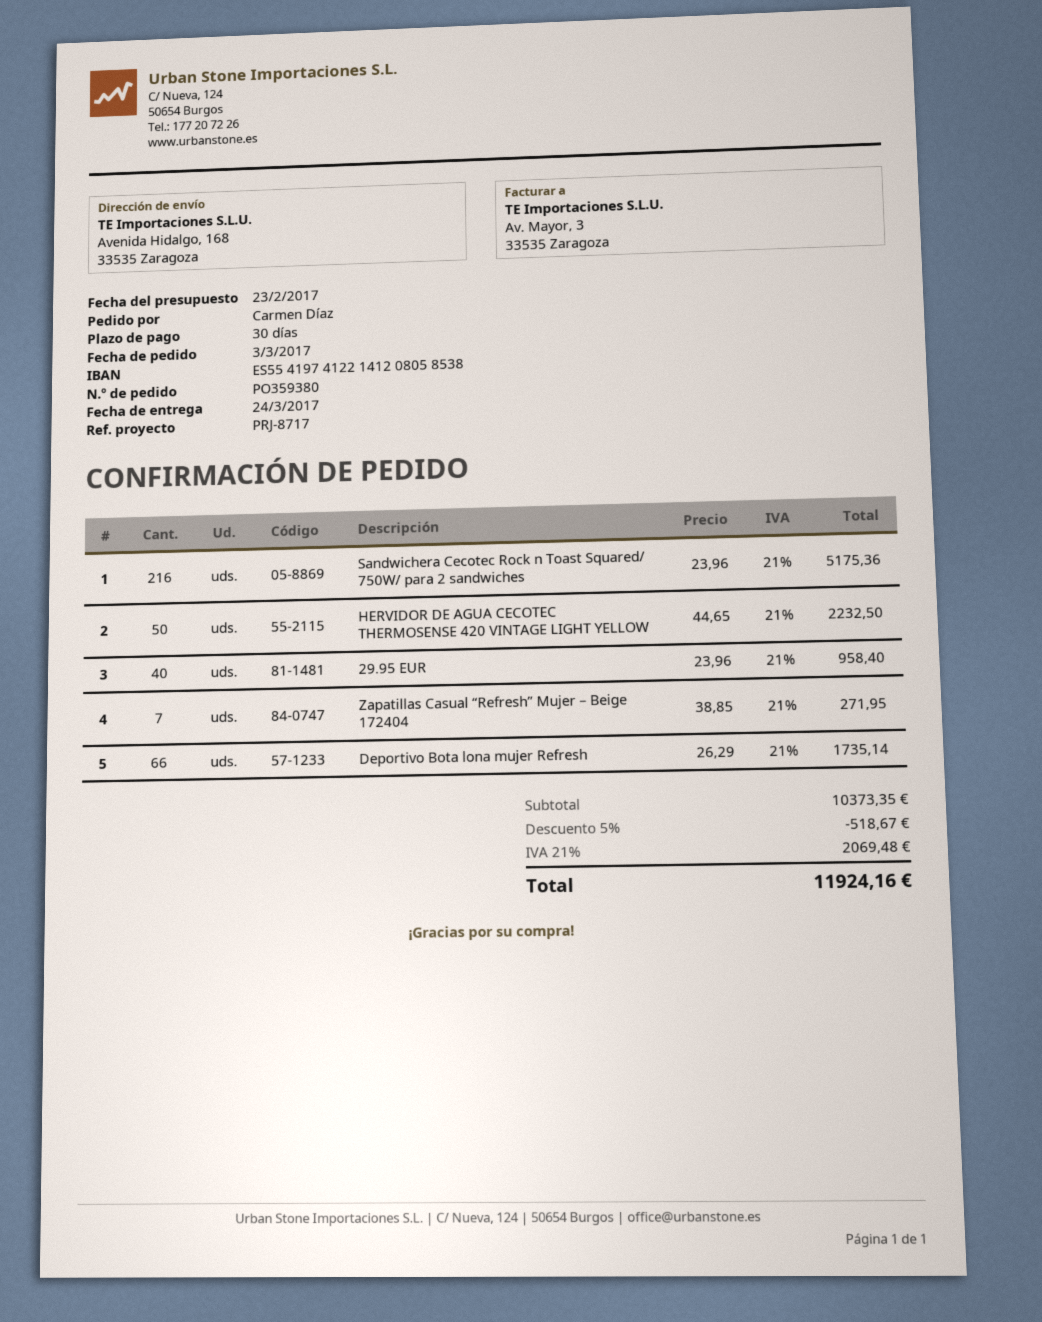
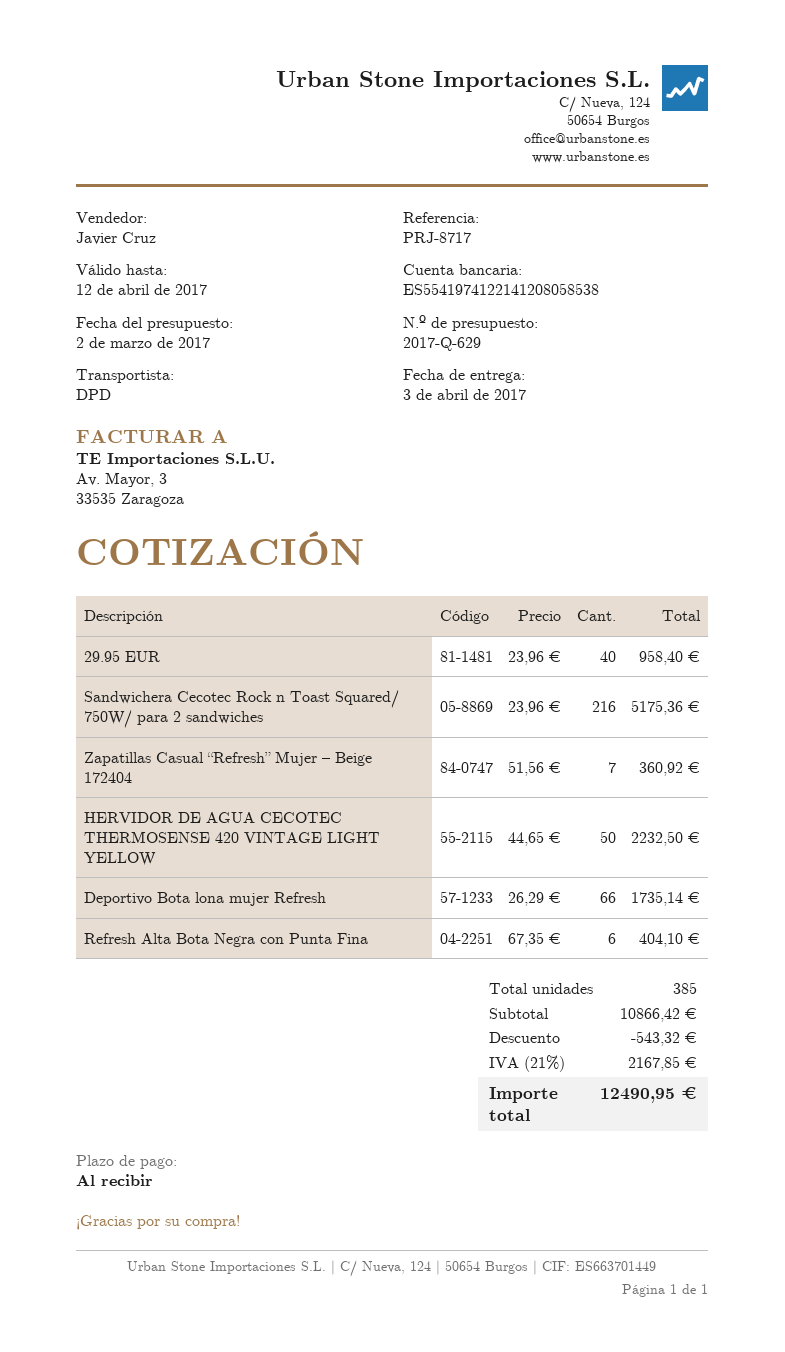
quote date: 2017-02-23 -> 2017-03-02
delivery date: 2017-03-24 -> 2017-04-03
payment terms: 30 days -> on receipt
Zapatillas Casual “Refresh” Mujer – Beige 172404: 7 x 38.85 = 271.95 -> 7 x 51.56 = 360.92
Refresh Alta Bota Negra con Punta Fina: none -> 6 x 67.35 = 404.10
subtotal: 10373.35 -> 10866.42
discount: 518.67 -> 543.32
tax: 21% = 2069.48 -> 21% = 2167.85
total: 11924.16 -> 12490.95

